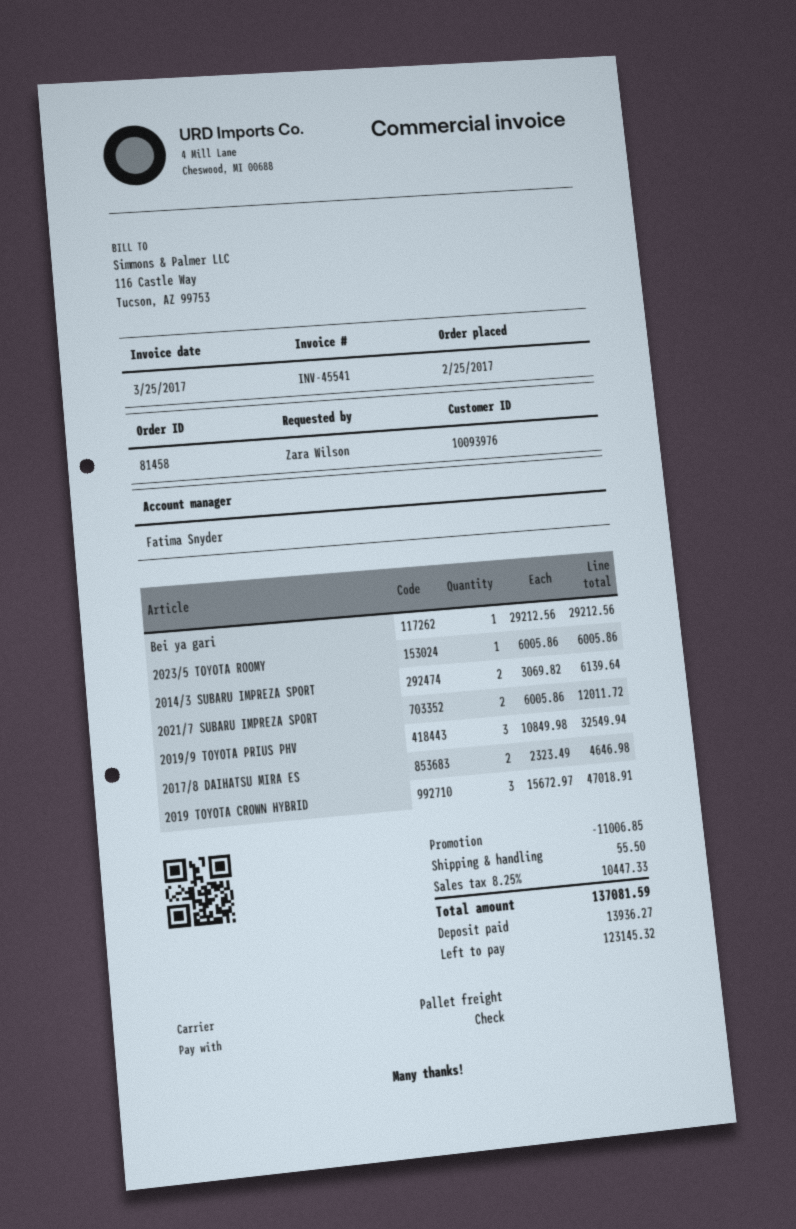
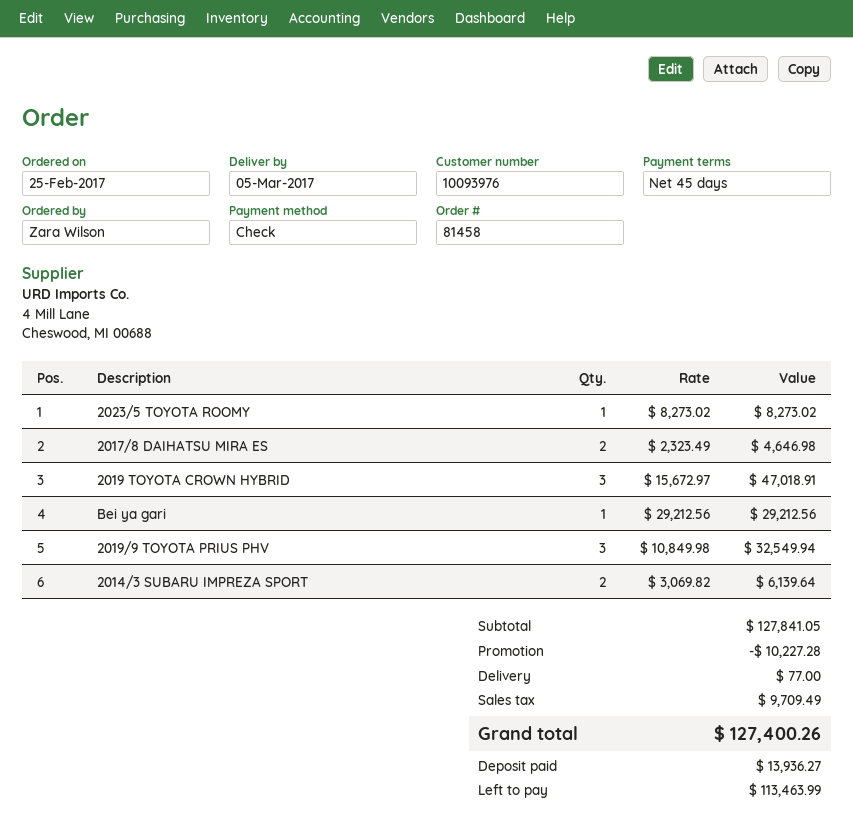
2023/5 TOYOTA ROOMY: 1 x 6005.86 = 6005.86 -> 1 x 8273.02 = 8273.02
2021/7 SUBARU IMPREZA SPORT: 2 x 6005.86 = 12011.72 -> none
discount: 11006.85 -> 10227.28
shipping: 55.50 -> 77.00
tax: 10447.33 -> 9709.49
total: 137081.59 -> 127400.26
balance: 123145.32 -> 113463.99

